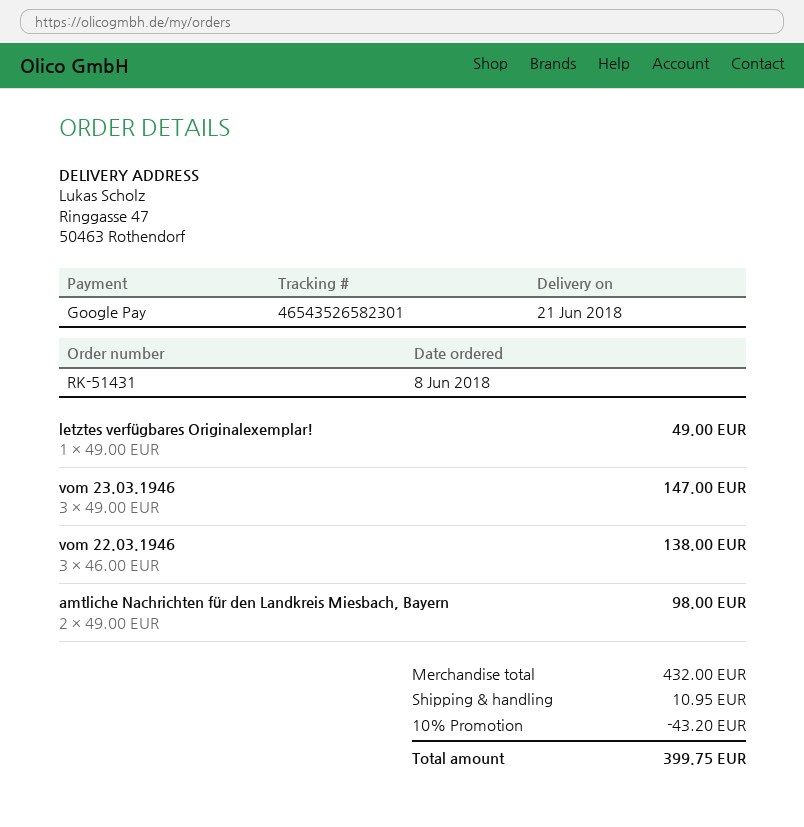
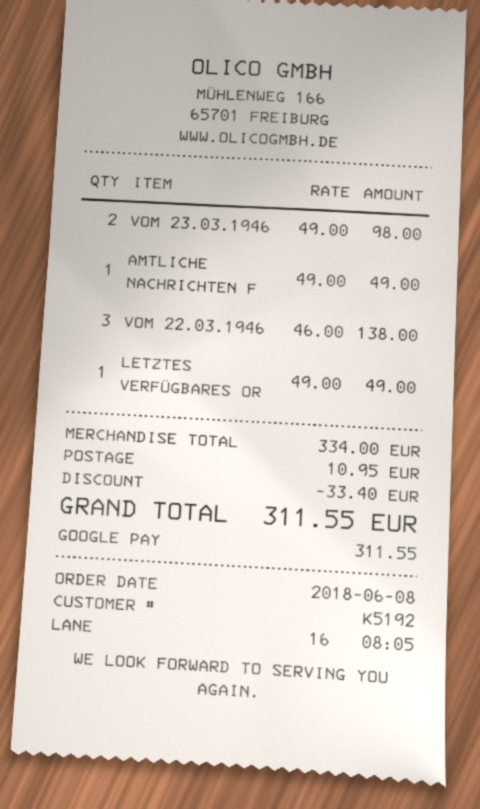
vom 23.03.1946: 3 x 49.00 = 147.00 -> 2 x 49.00 = 98.00
amtliche Nachrichten für den Landkreis Miesbach, Bayern: 2 x 49.00 = 98.00 -> 1 x 49.00 = 49.00
subtotal: 432.00 -> 334.00
discount: 43.20 -> 33.40
total: 399.75 -> 311.55

